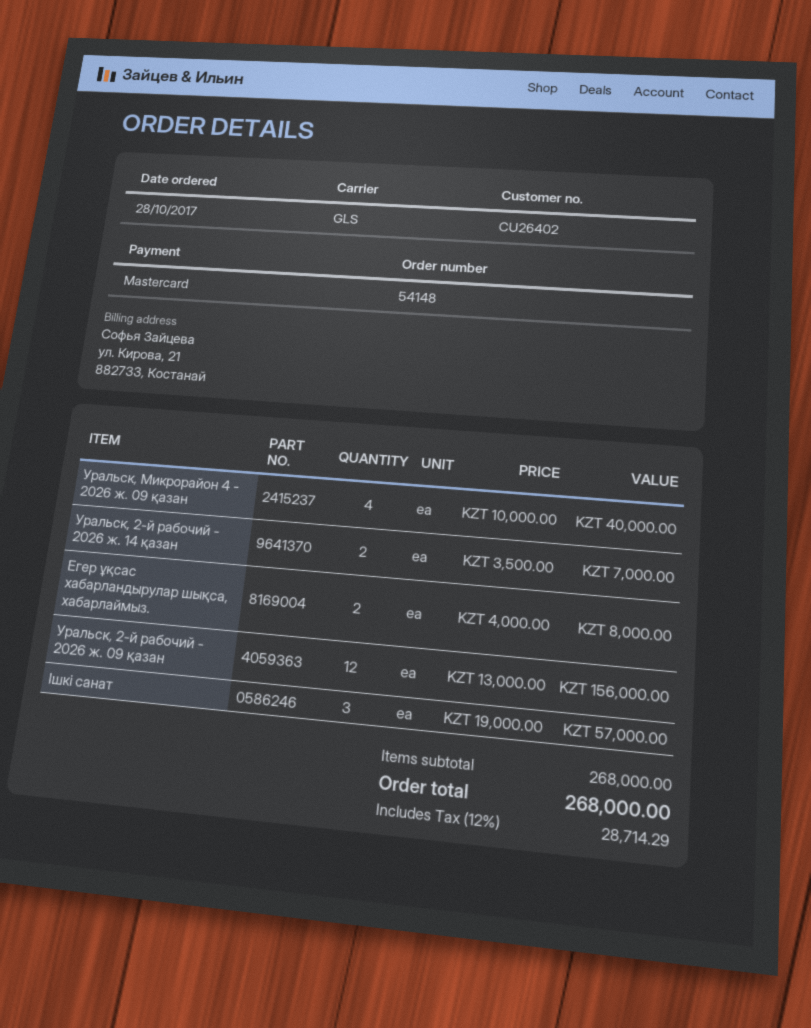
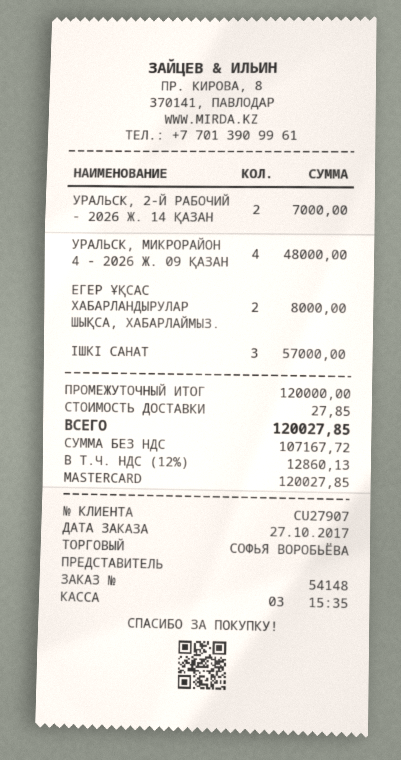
order date: 2017-10-28 -> 2017-10-27
customer number: CU26402 -> CU27907
Уральск, Микрорайон 4 - 2026 ж. 09 қазан: 4 for 40000.00 -> 4 for 48000.00
Уральск, 2-й рабочий - 2026 ж. 09 қазан: 12 for 156000.00 -> none
subtotal: 268000.00 -> 120000.00
shipping: none -> 27.85
tax: 12% = 28714.29 -> 12% = 12860.13
total: 268000.00 -> 120027.85

